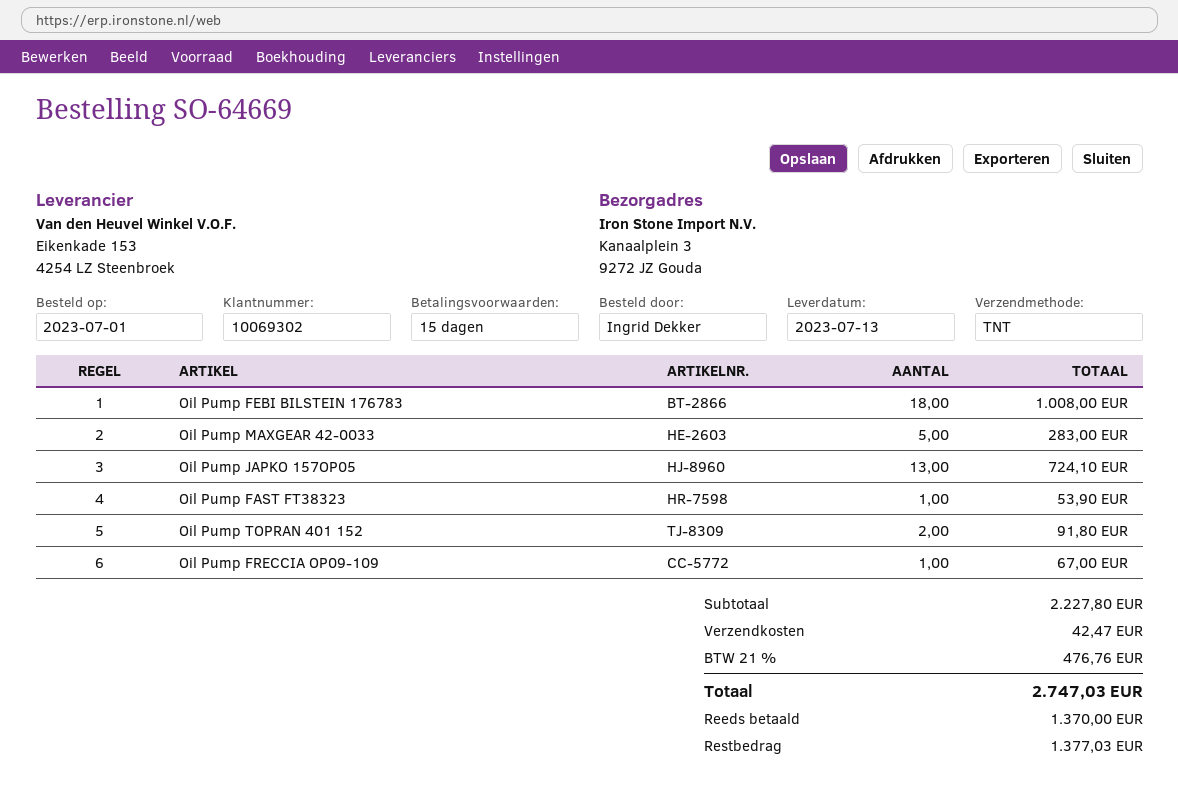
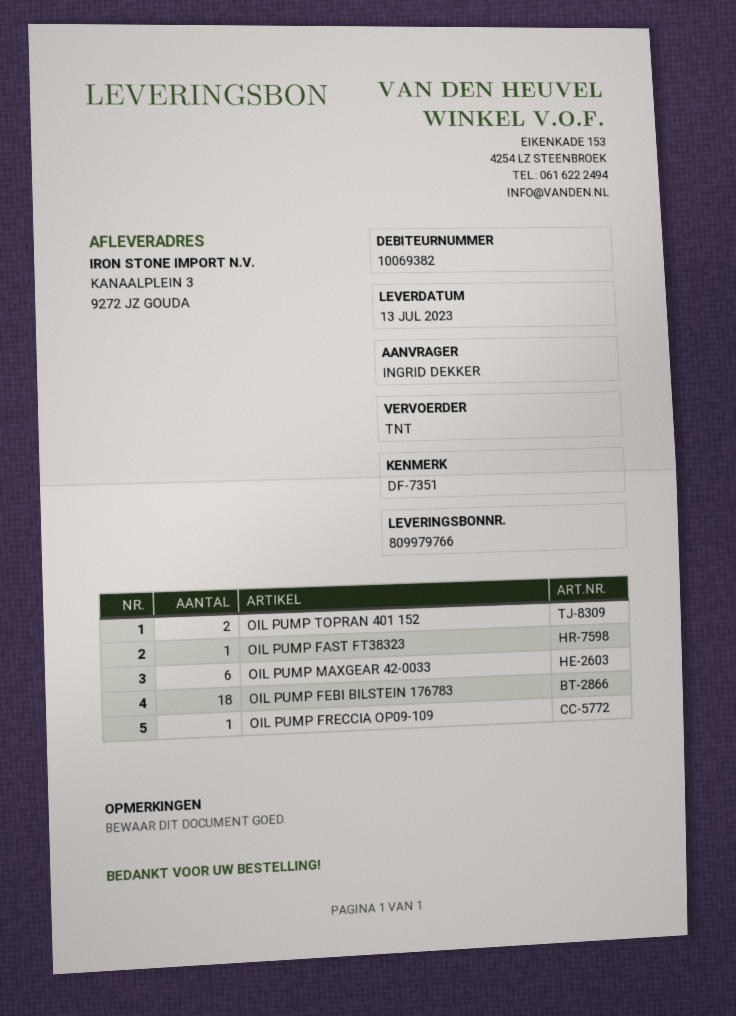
customer number: 10069302 -> 10069382
Oil Pump MAXGEAR 42-0033: 5 -> 6
Oil Pump JAPKO 157OP05: 13 -> none

